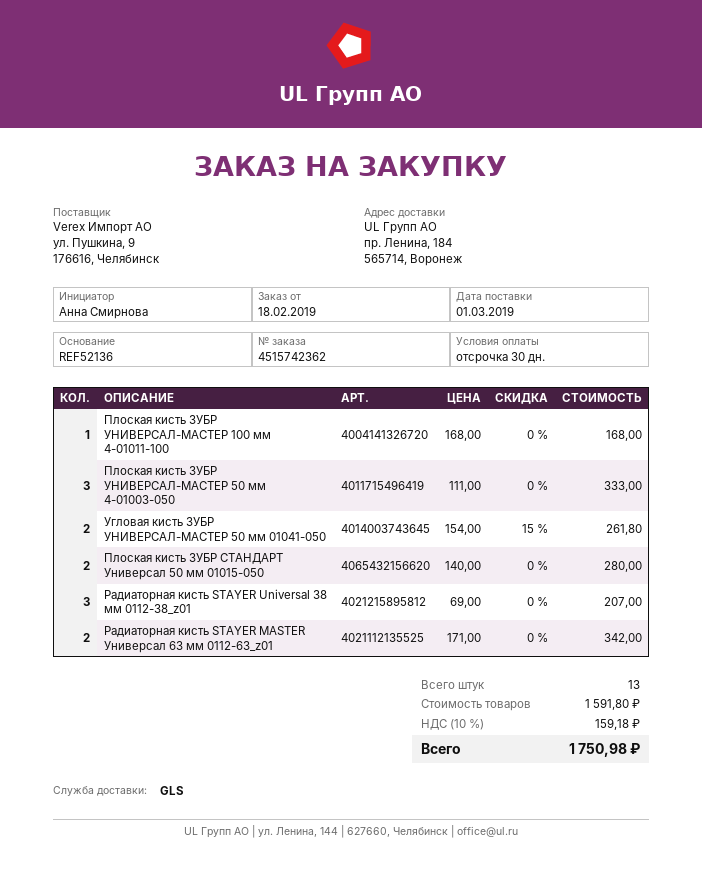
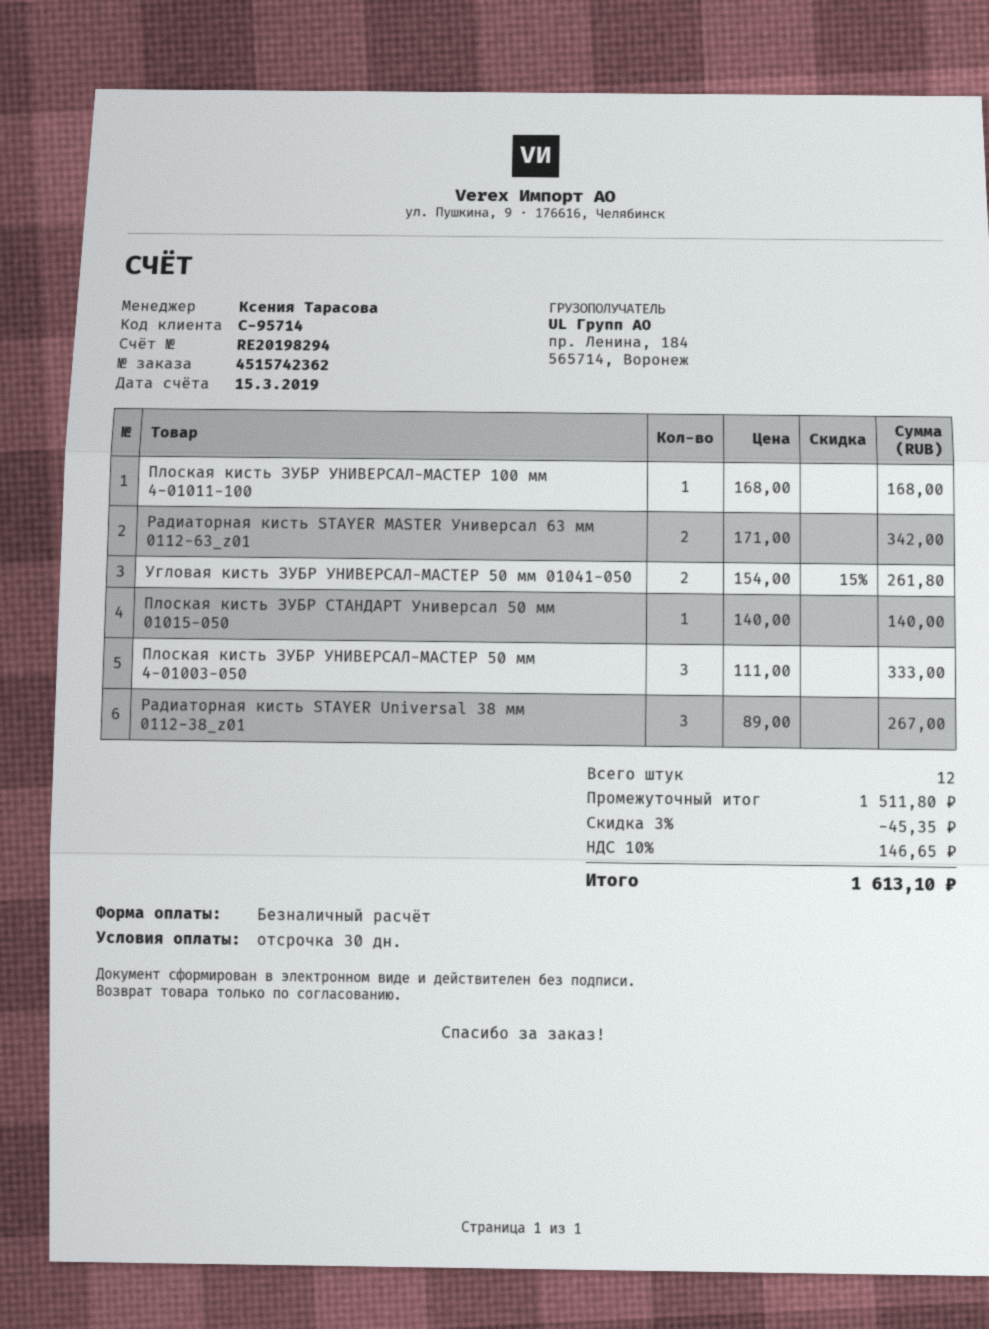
Плоская кисть ЗУБР СТАНДАРТ Универсал 50 мм 01015-050: 2 x 140.00 = 280.00 -> 1 x 140.00 = 140.00
Радиаторная кисть STAYER Universal 38 мм 0112-38_z01: 3 x 69.00 = 207.00 -> 3 x 89.00 = 267.00
total quantity: 13 -> 12
subtotal: 1591.80 -> 1511.80
discount: none -> 3% = 45.35
tax: 10% = 159.18 -> 10% = 146.65
total: 1750.98 -> 1613.10

